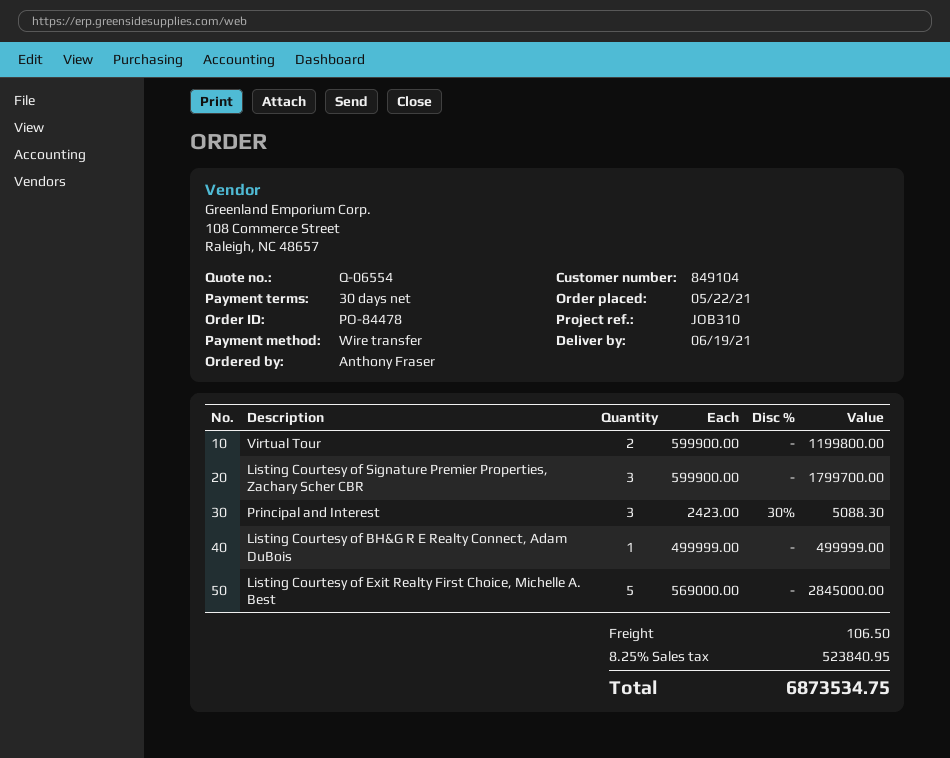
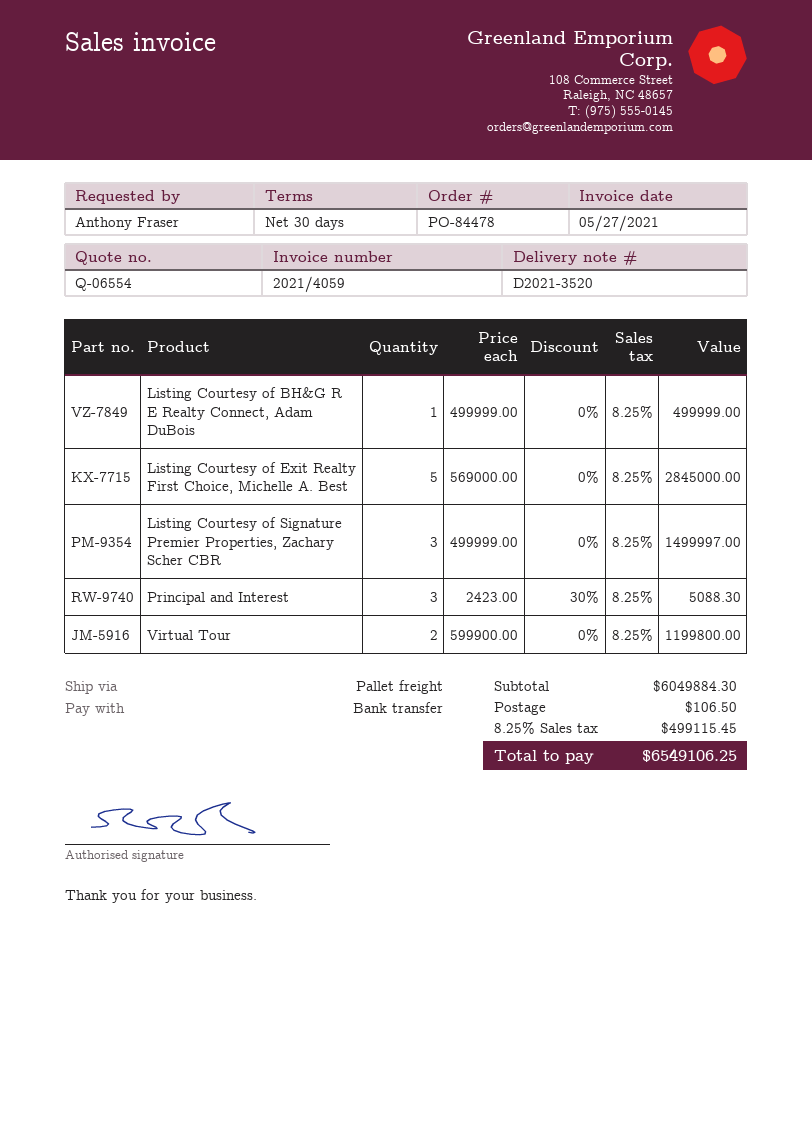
Listing Courtesy of Signature Premier Properties, Zachary Scher CBR: 3 x 599900.00 = 1799700.00 -> 3 x 499999.00 = 1499997.00
tax: 8.25% = 523840.95 -> 8.25% = 499115.45
total: 6873534.75 -> 6549106.25

